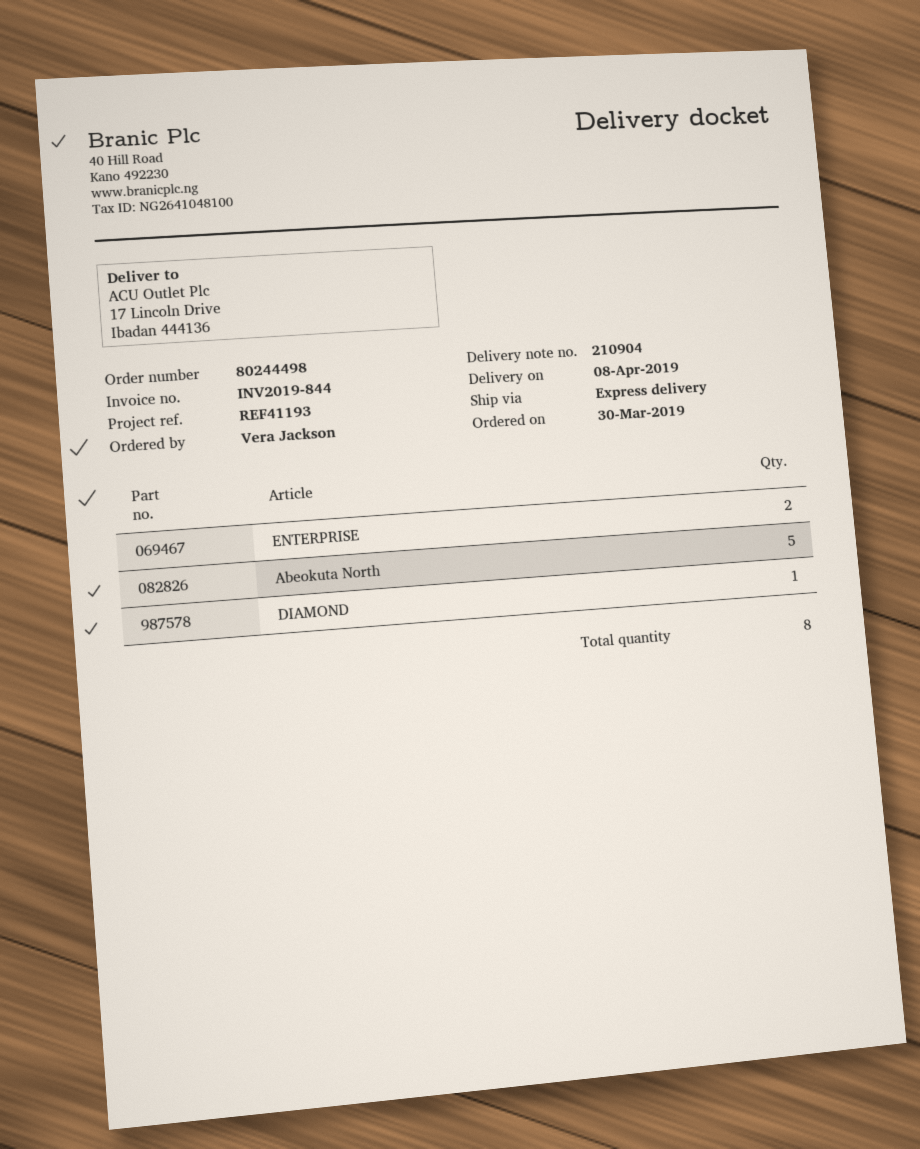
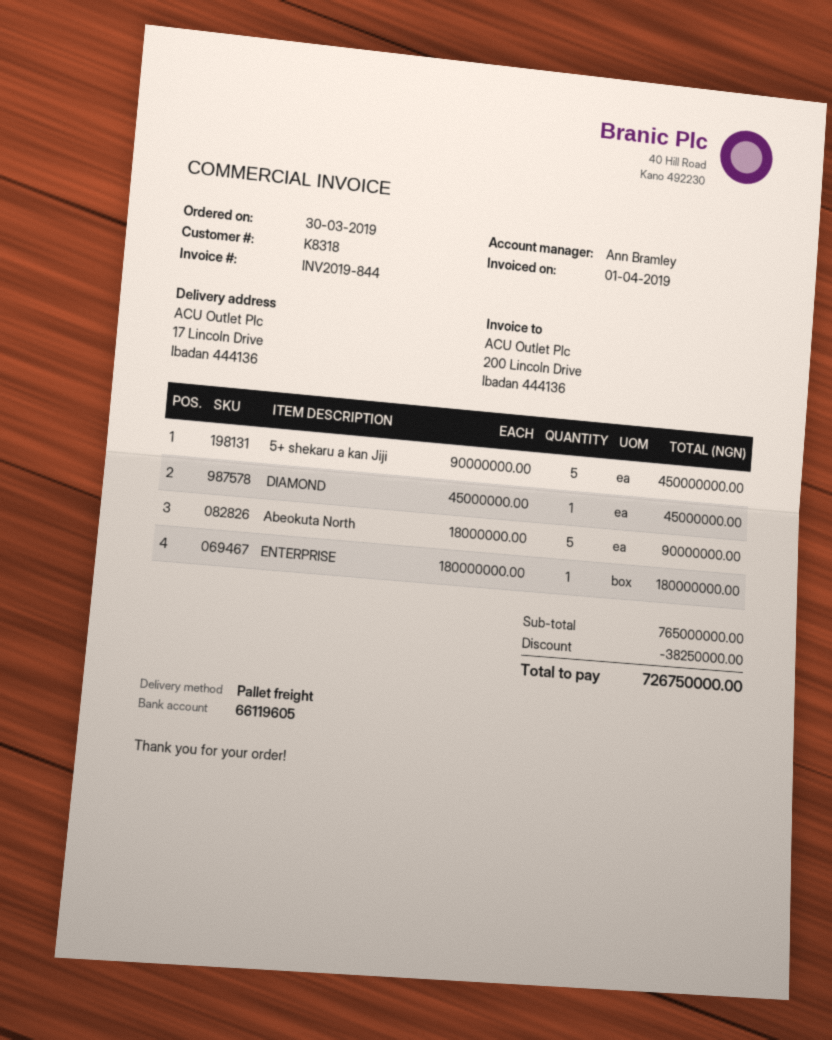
shipping method: express -> pallet freight
ENTERPRISE: 2 -> 1
5+ shekaru a kan Jiji: none -> 5

